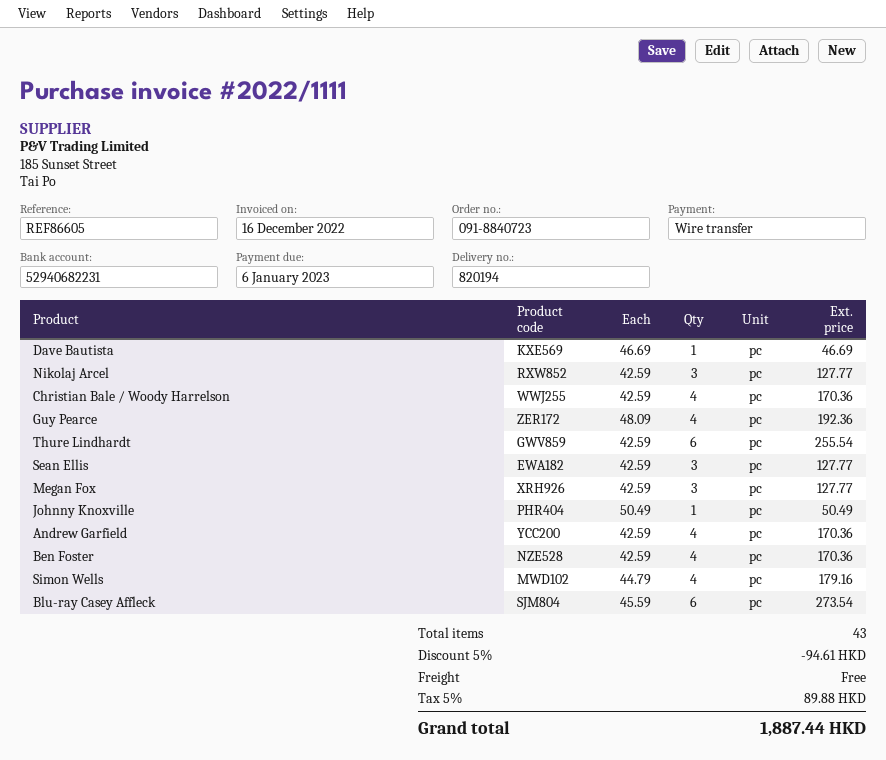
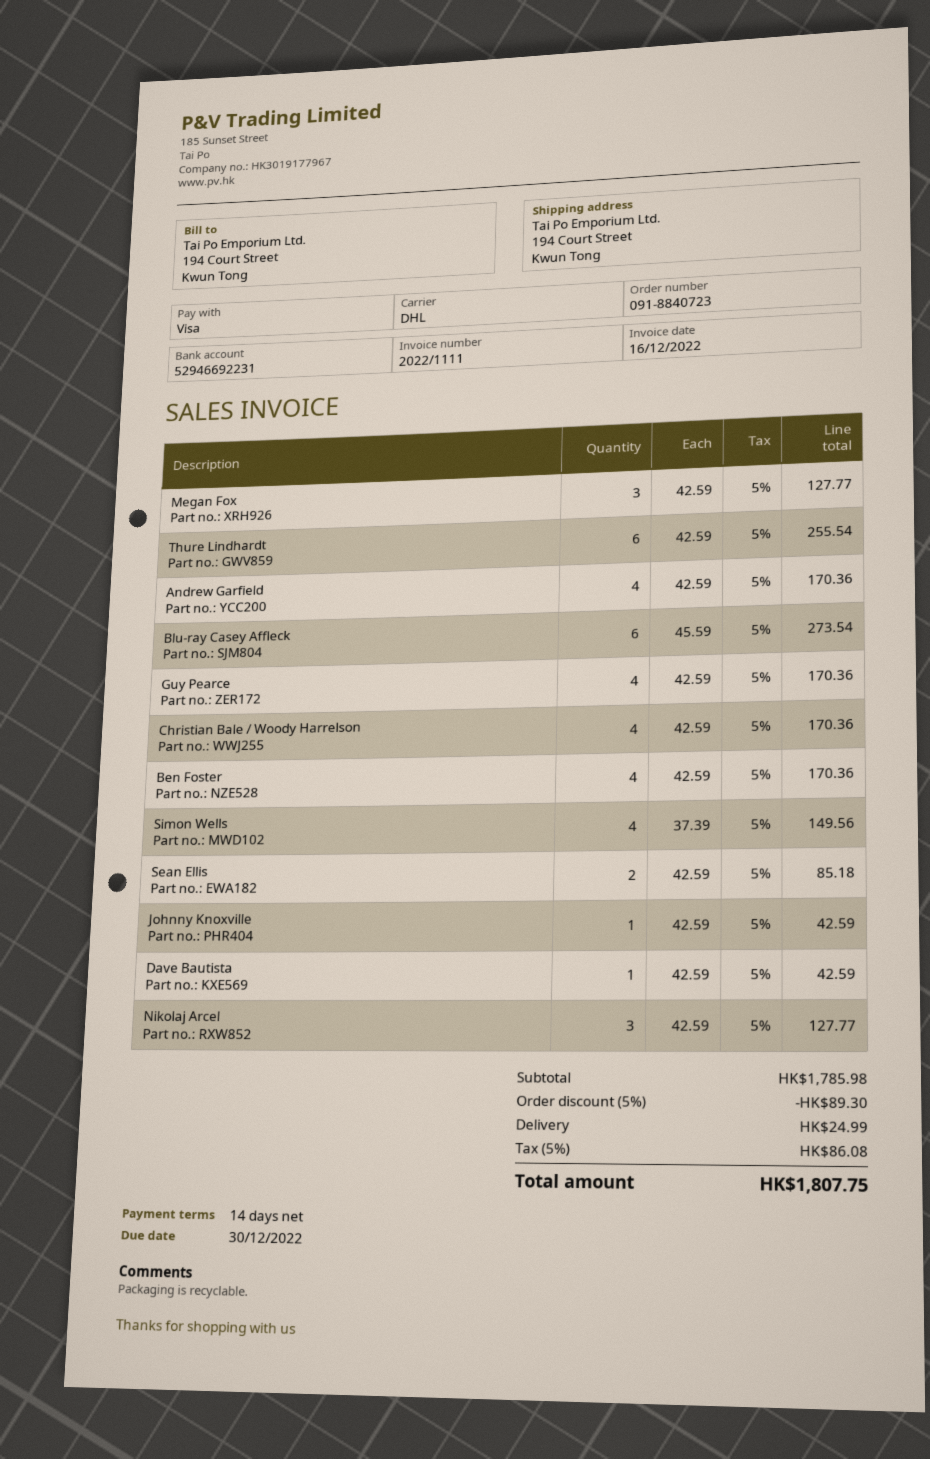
due date: 2023-01-06 -> 2022-12-30
payment method: bank transfer -> Visa
bank account: 52940682231 -> 52946692231
Dave Bautista: 1 x 46.69 = 46.69 -> 1 x 42.59 = 42.59
Guy Pearce: 4 x 48.09 = 192.36 -> 4 x 42.59 = 170.36
Sean Ellis: 3 x 42.59 = 127.77 -> 2 x 42.59 = 85.18
Johnny Knoxville: 1 x 50.49 = 50.49 -> 1 x 42.59 = 42.59
Simon Wells: 4 x 44.79 = 179.16 -> 4 x 37.39 = 149.56
discount: 5% = 94.61 -> 5% = 89.30
shipping: 0.00 -> 24.99
tax: 5% = 89.88 -> 5% = 86.08
total: 1887.44 -> 1807.75

